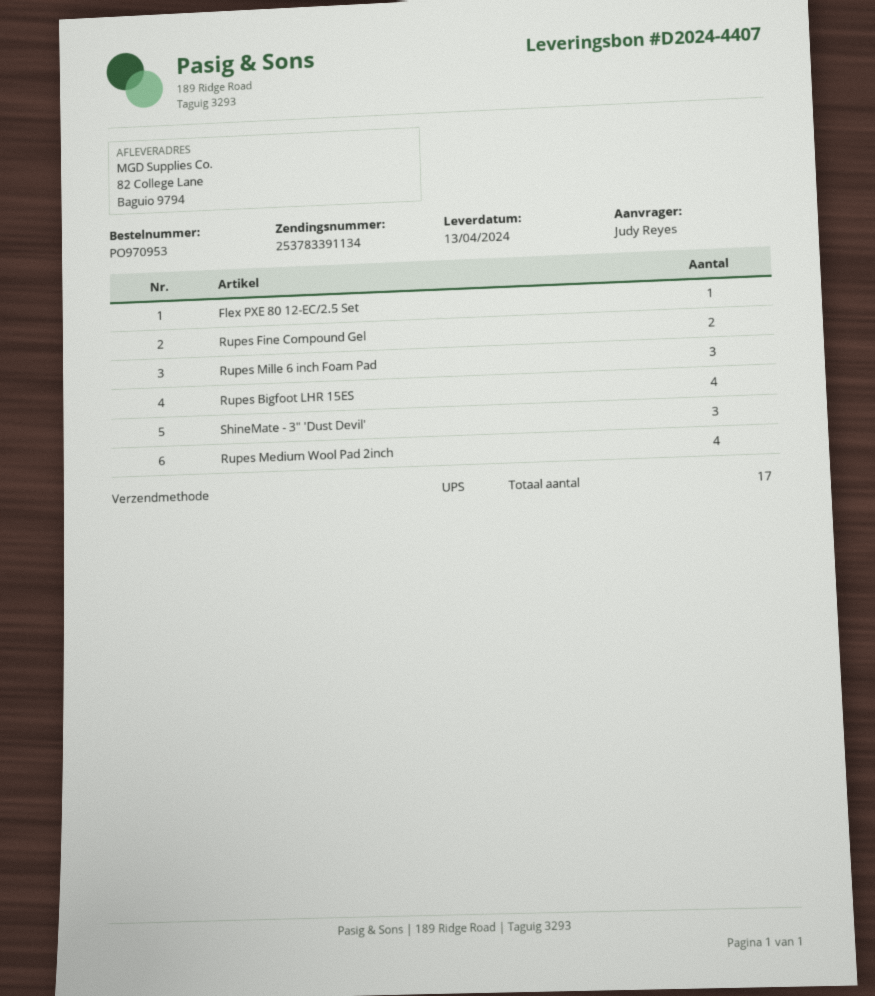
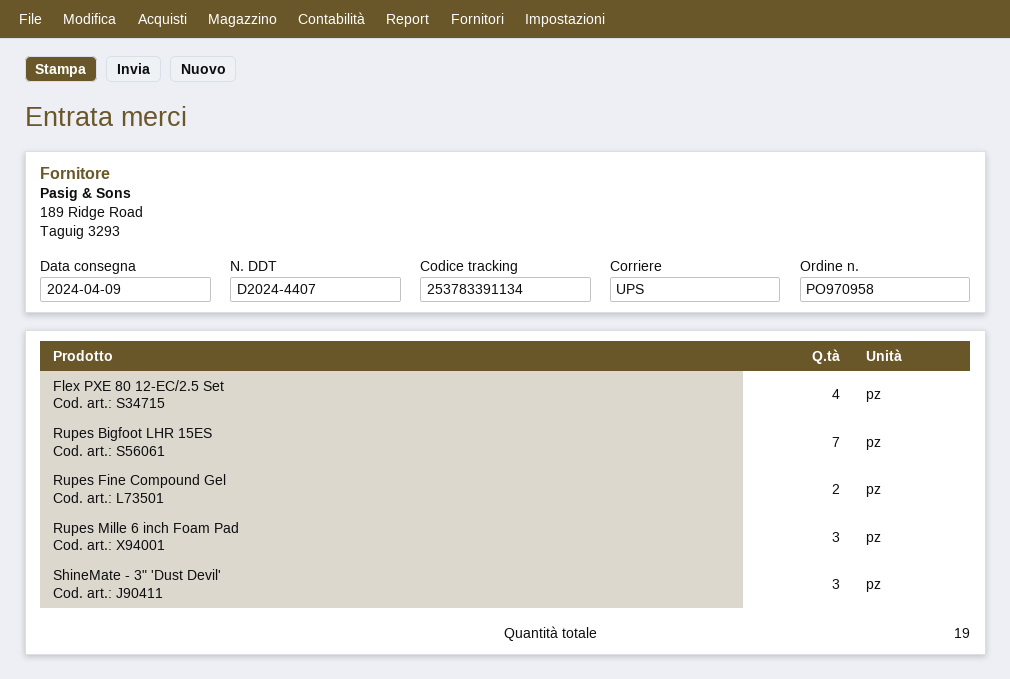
order number: PO970953 -> PO970958
delivery date: 2024-04-13 -> 2024-04-09
Flex PXE 80 12-EC/2.5 Set: 1 -> 4
Rupes Bigfoot LHR 15ES: 4 -> 7
Rupes Medium Wool Pad 2inch: 4 -> none
total quantity: 17 -> 19

